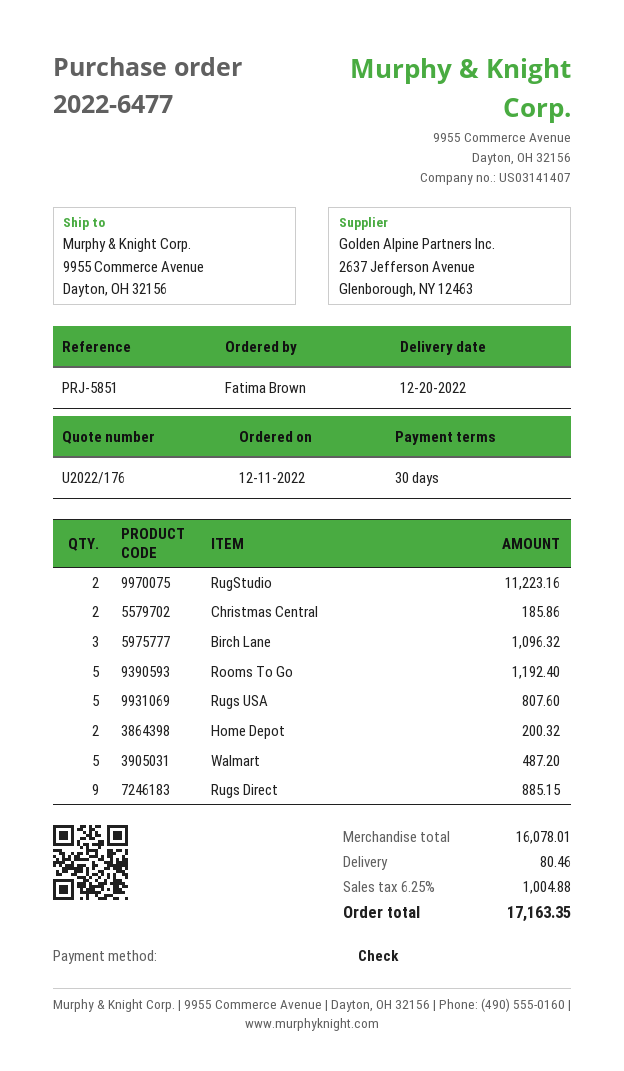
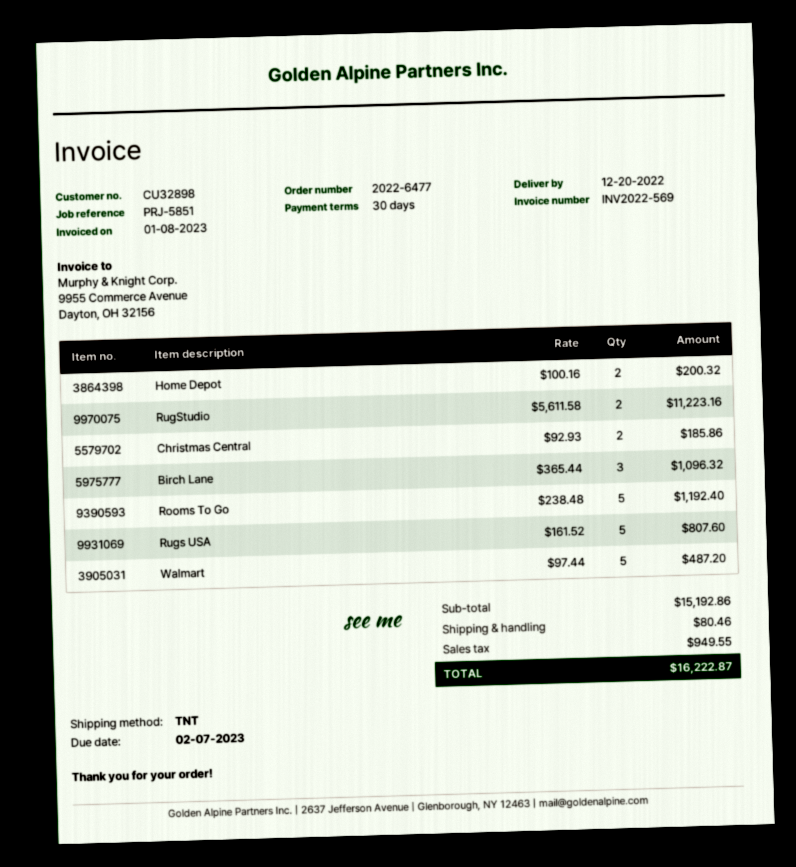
Rugs Direct: 9 for 885.15 -> none
subtotal: 16078.01 -> 15192.86
tax: 1004.88 -> 949.55
total: 17163.35 -> 16222.87

